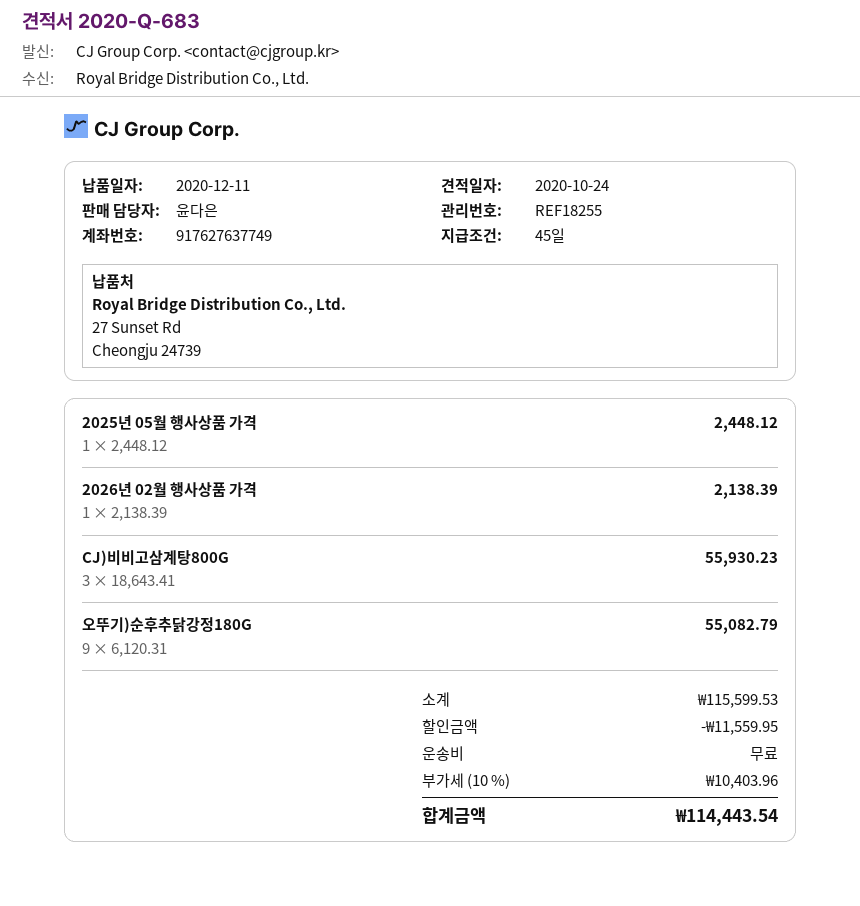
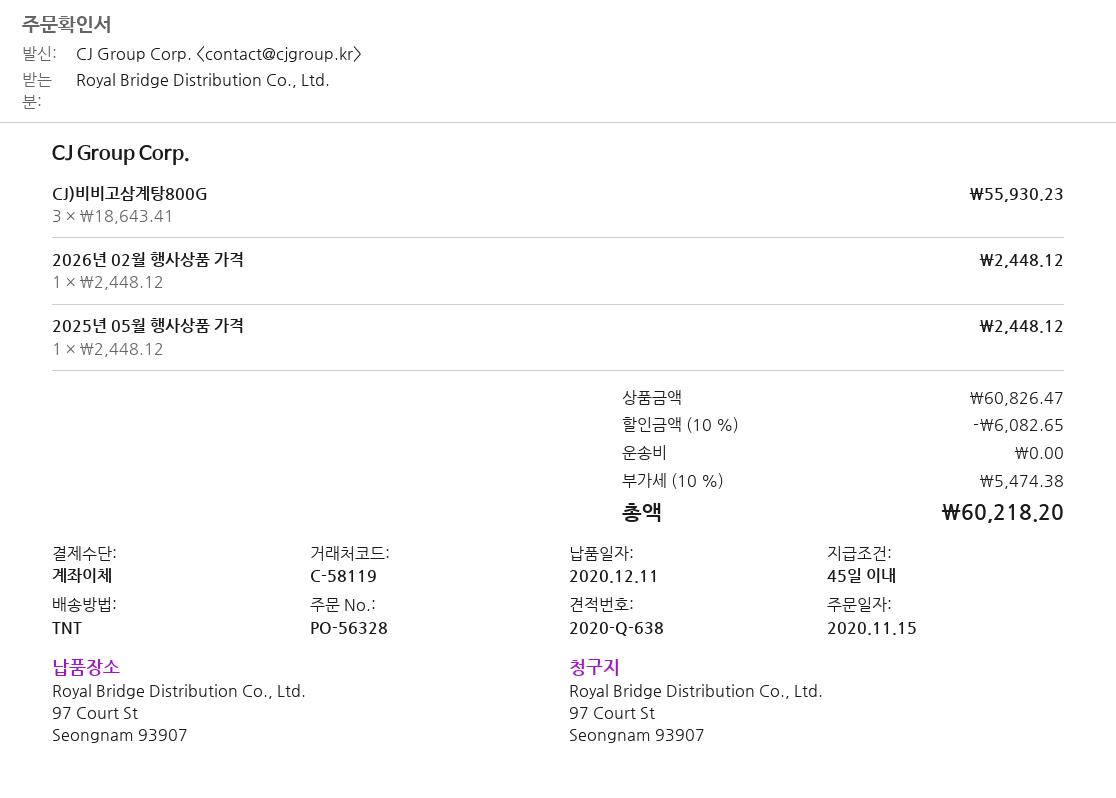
quote number: 2020-Q-683 -> 2020-Q-638
ship to: 27 Sunset Rd, Cheongju 24739 -> 97 Court St, Seongnam 93907
2026년 02월 행사상품 가격: 1 x 2138.39 = 2138.39 -> 1 x 2448.12 = 2448.12
오뚜기)순후추닭강정180G: 9 x 6120.31 = 55082.79 -> none
subtotal: 115599.53 -> 60826.47
discount: 11559.95 -> 6082.65
tax: 10% = 10403.96 -> 10% = 5474.38
total: 114443.54 -> 60218.20

